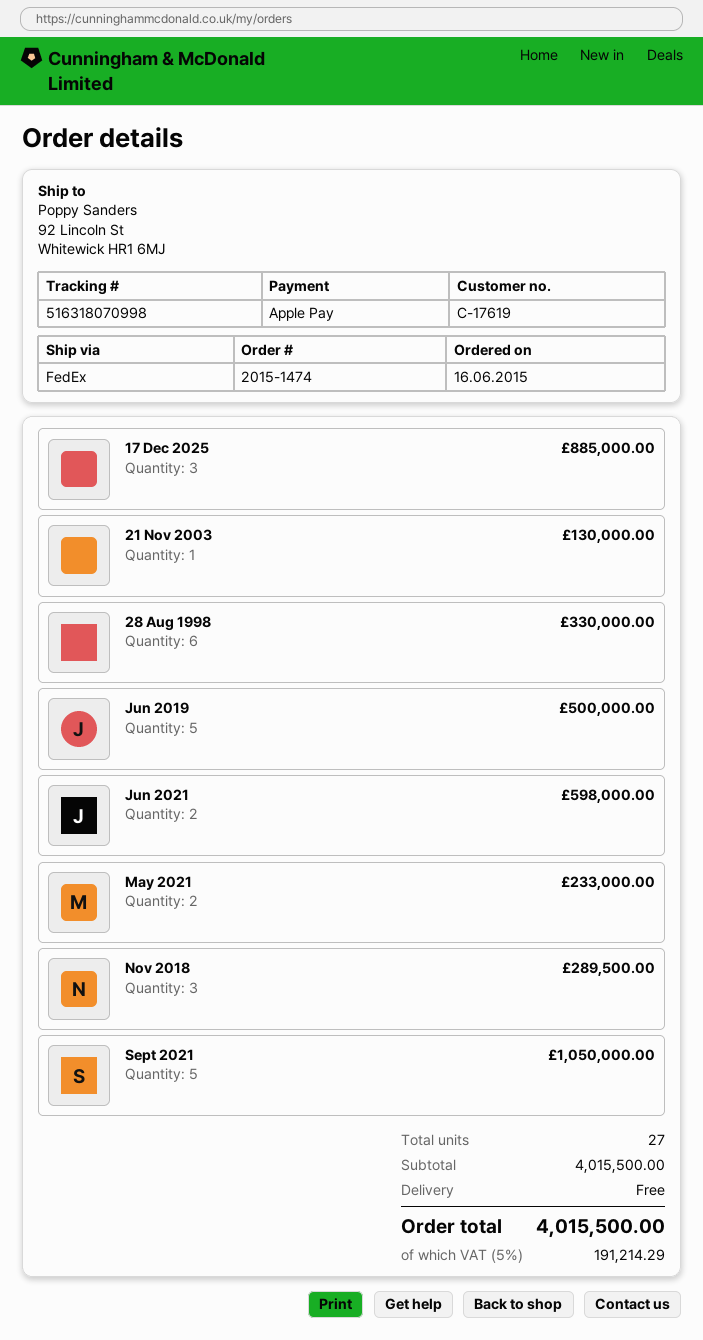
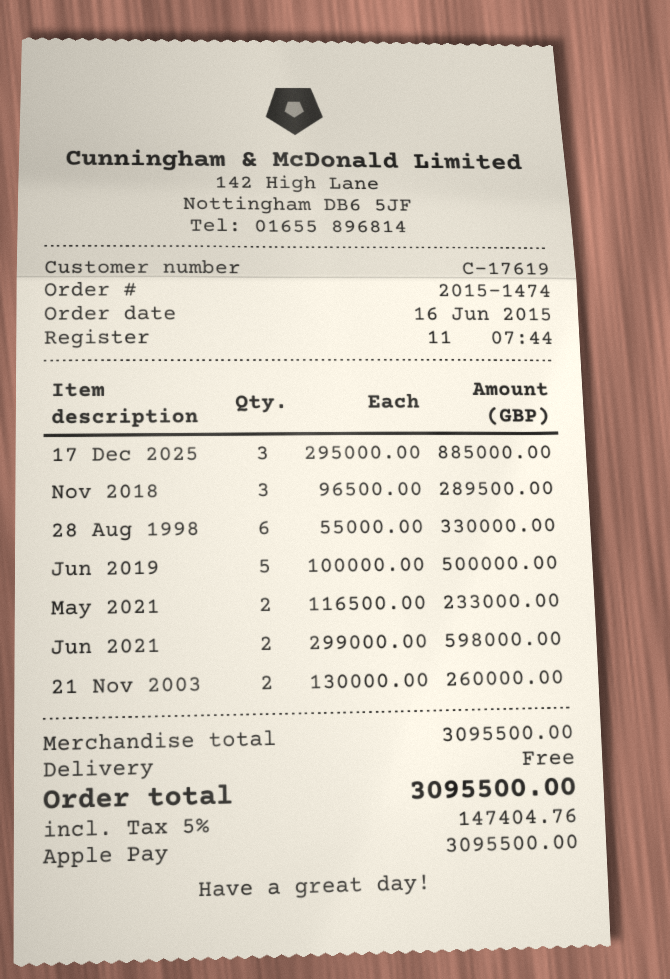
21 Nov 2003: 1 for 130000.00 -> 2 for 260000.00
Sept 2021: 5 for 1050000.00 -> none
subtotal: 4015500.00 -> 3095500.00
tax: 5% = 191214.29 -> 5% = 147404.76
total: 4015500.00 -> 3095500.00

